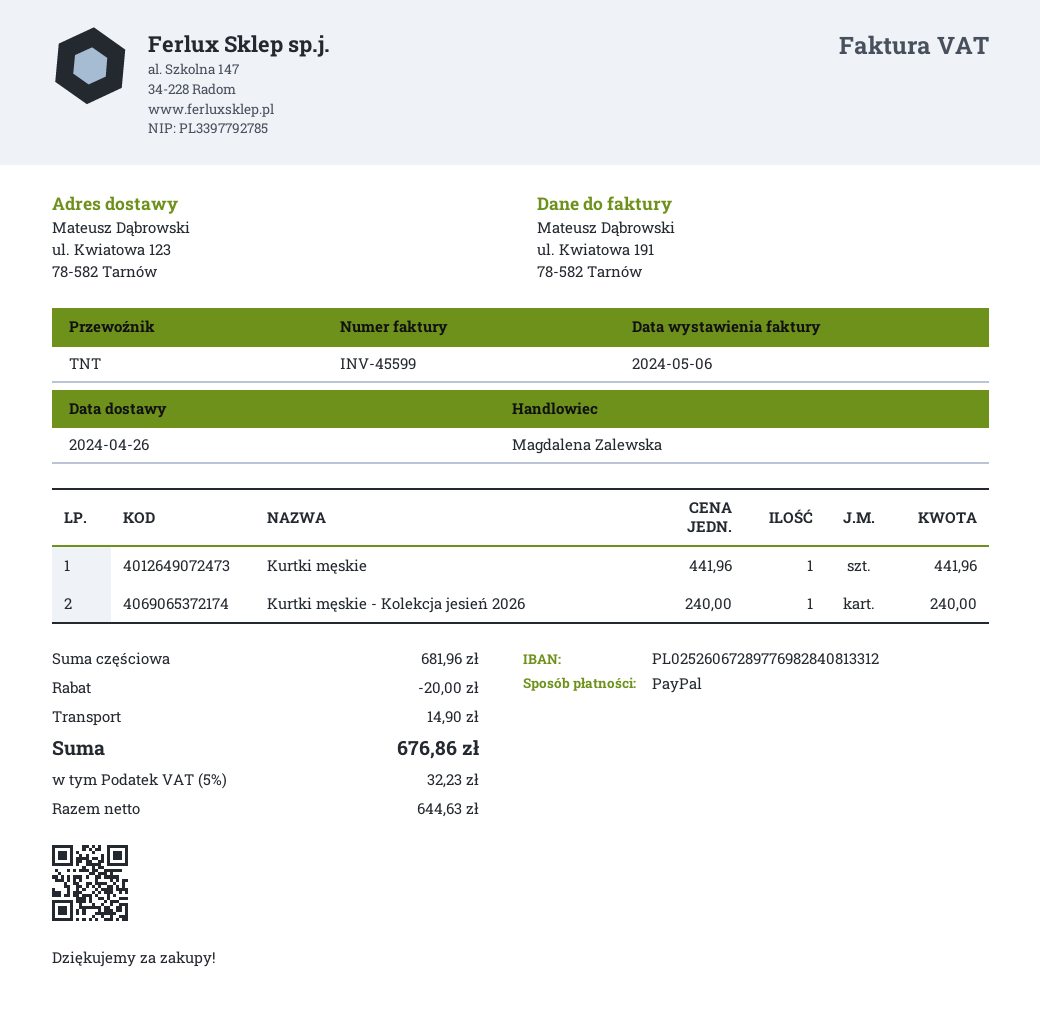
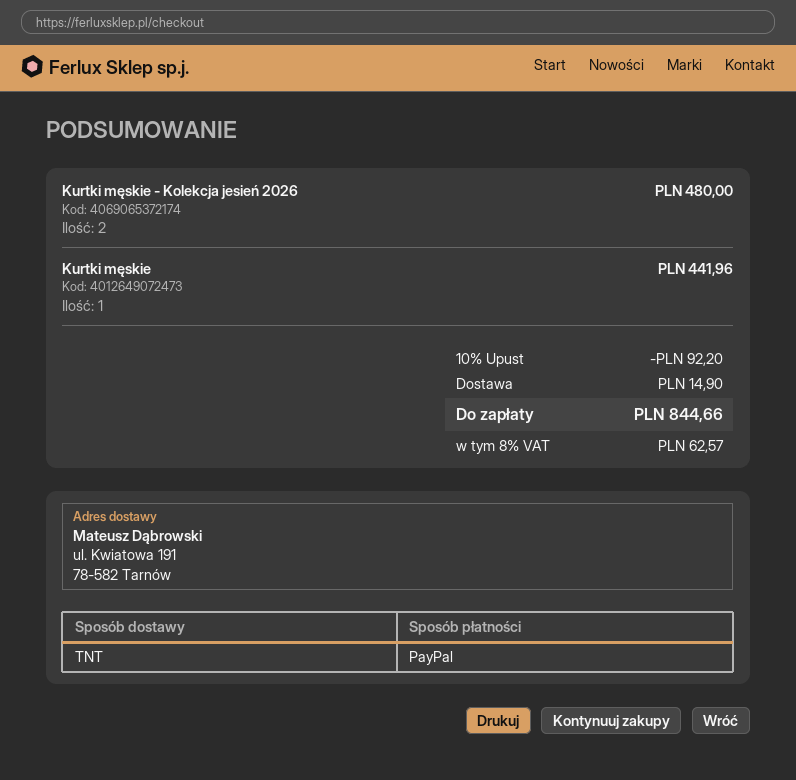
ship to: ul. Kwiatowa 123, 78-582 Tarnów -> ul. Kwiatowa 191, 78-582 Tarnów
Kurtki męskie - Kolekcja jesień 2026: 1 for 240.00 -> 2 for 480.00
discount: 20.00 -> 92.20
tax: 5% = 32.23 -> 8% = 62.57
total: 676.86 -> 844.66

